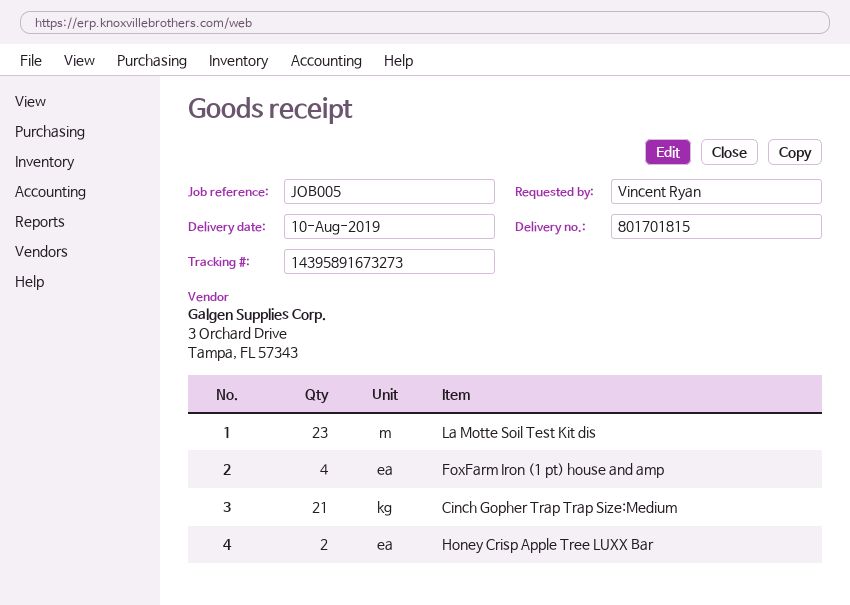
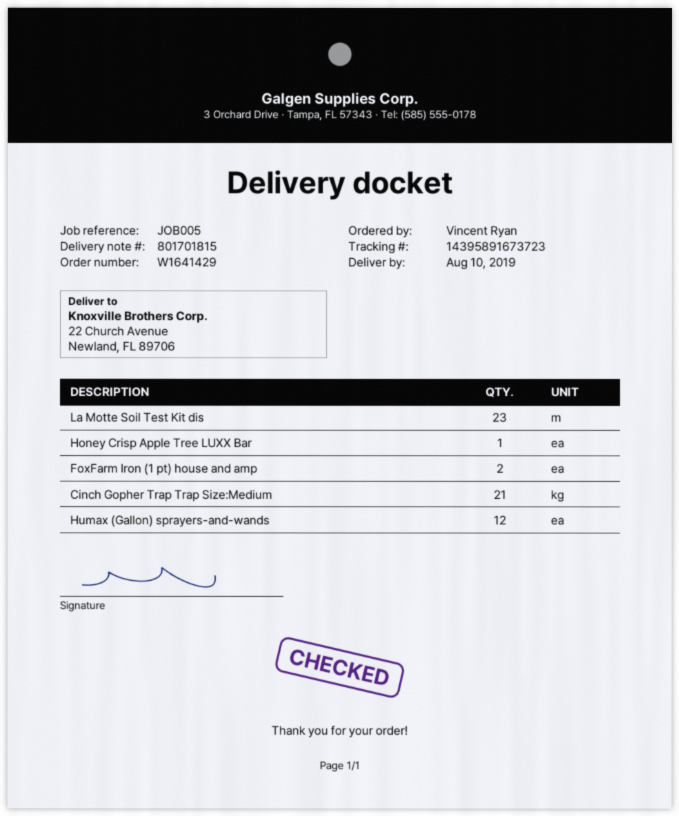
tracking number: 14395891673273 -> 14395891673723
FoxFarm Iron (1 pt) house and amp: 4 -> 2
Honey Crisp Apple Tree LUXX Bar: 2 -> 1
Humax (Gallon) sprayers-and-wands: none -> 12

